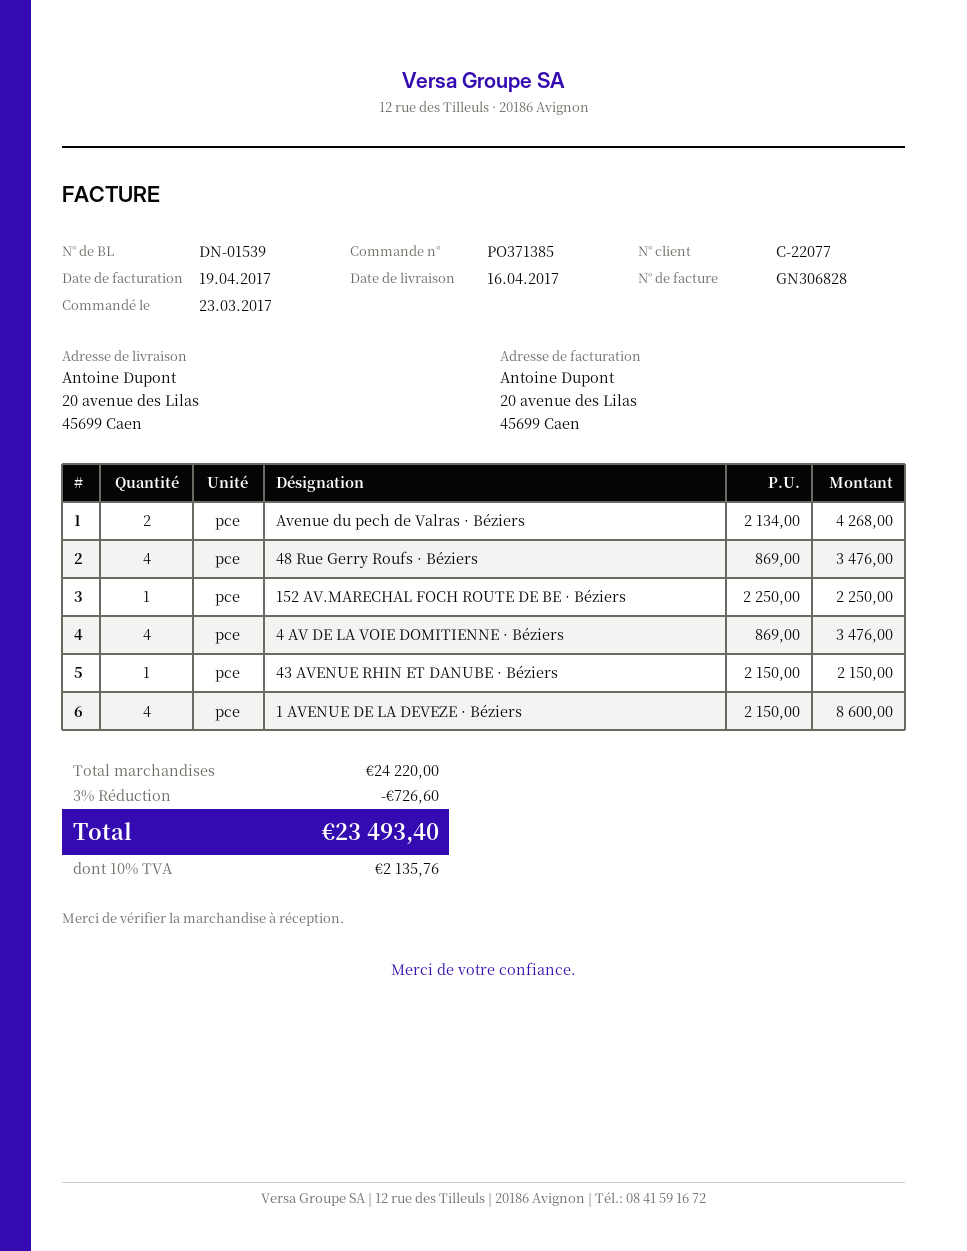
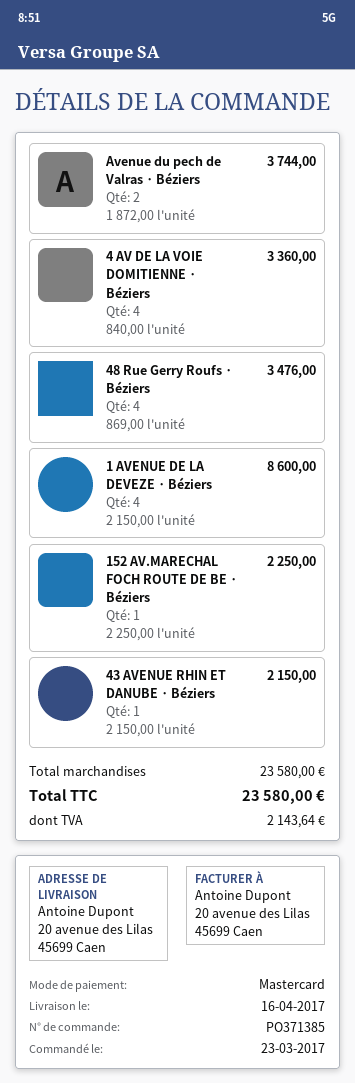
Avenue du pech de Valras · Béziers: 2 x 2134.00 = 4268.00 -> 2 x 1872.00 = 3744.00
4 AV DE LA VOIE DOMITIENNE · Béziers: 4 x 869.00 = 3476.00 -> 4 x 840.00 = 3360.00
subtotal: 24220.00 -> 23580.00
discount: 3% = 726.60 -> none
tax: 2135.76 -> 2143.64
total: 23493.40 -> 23580.00

